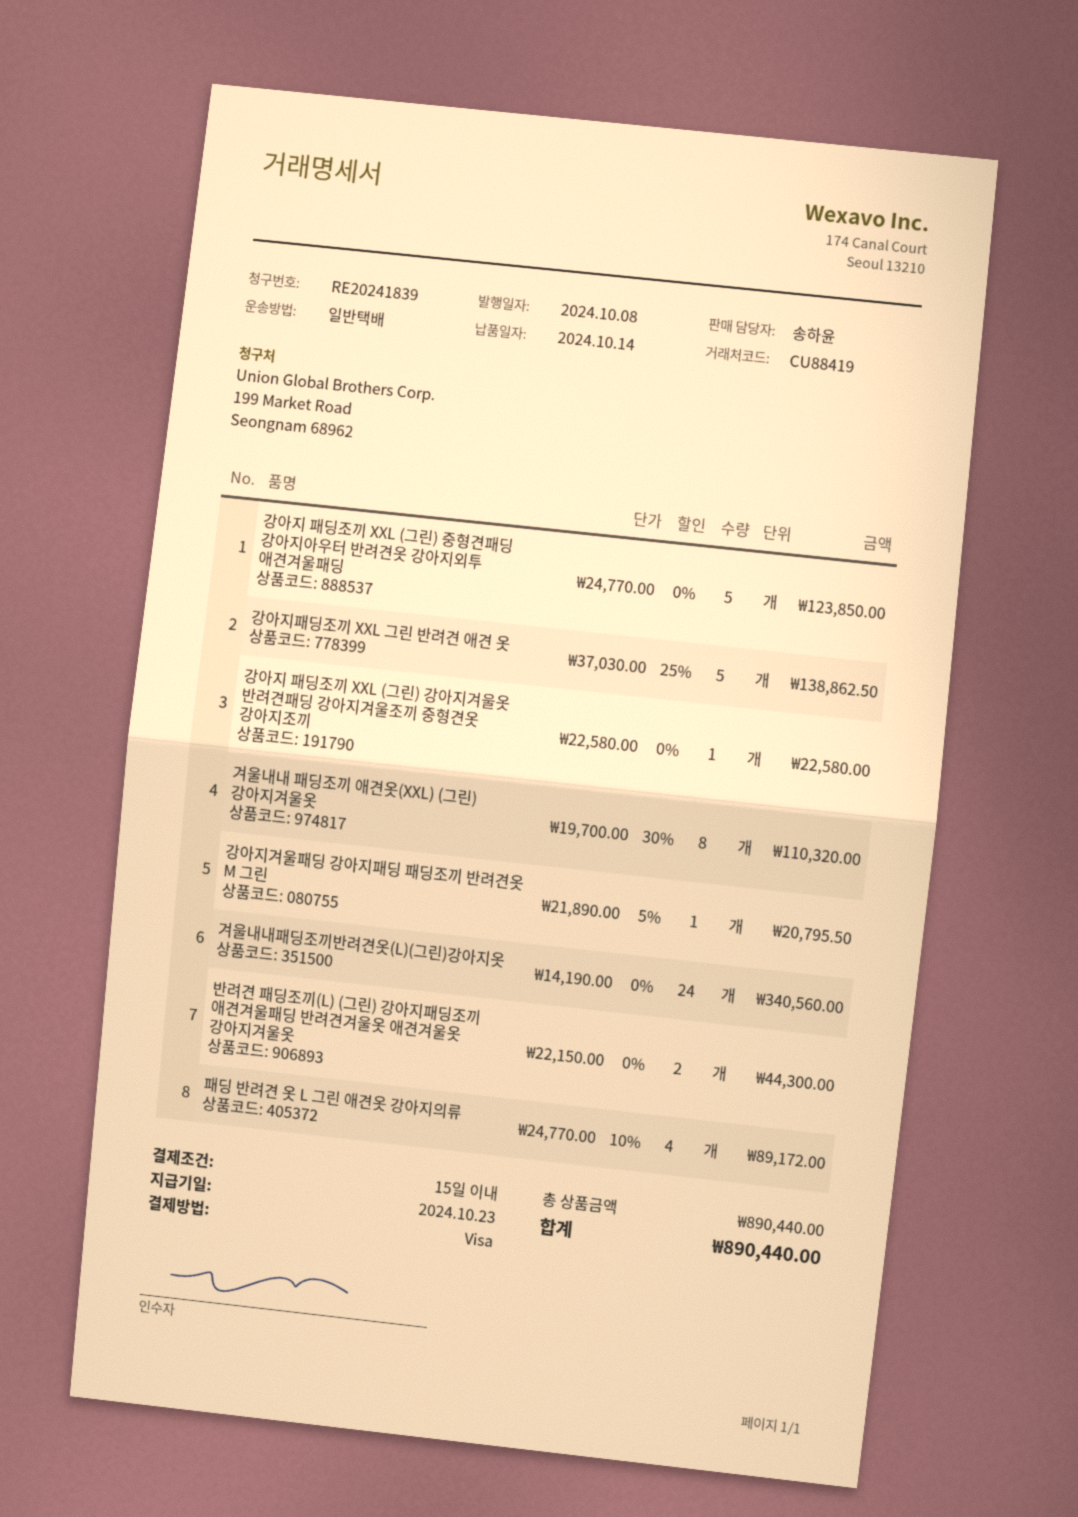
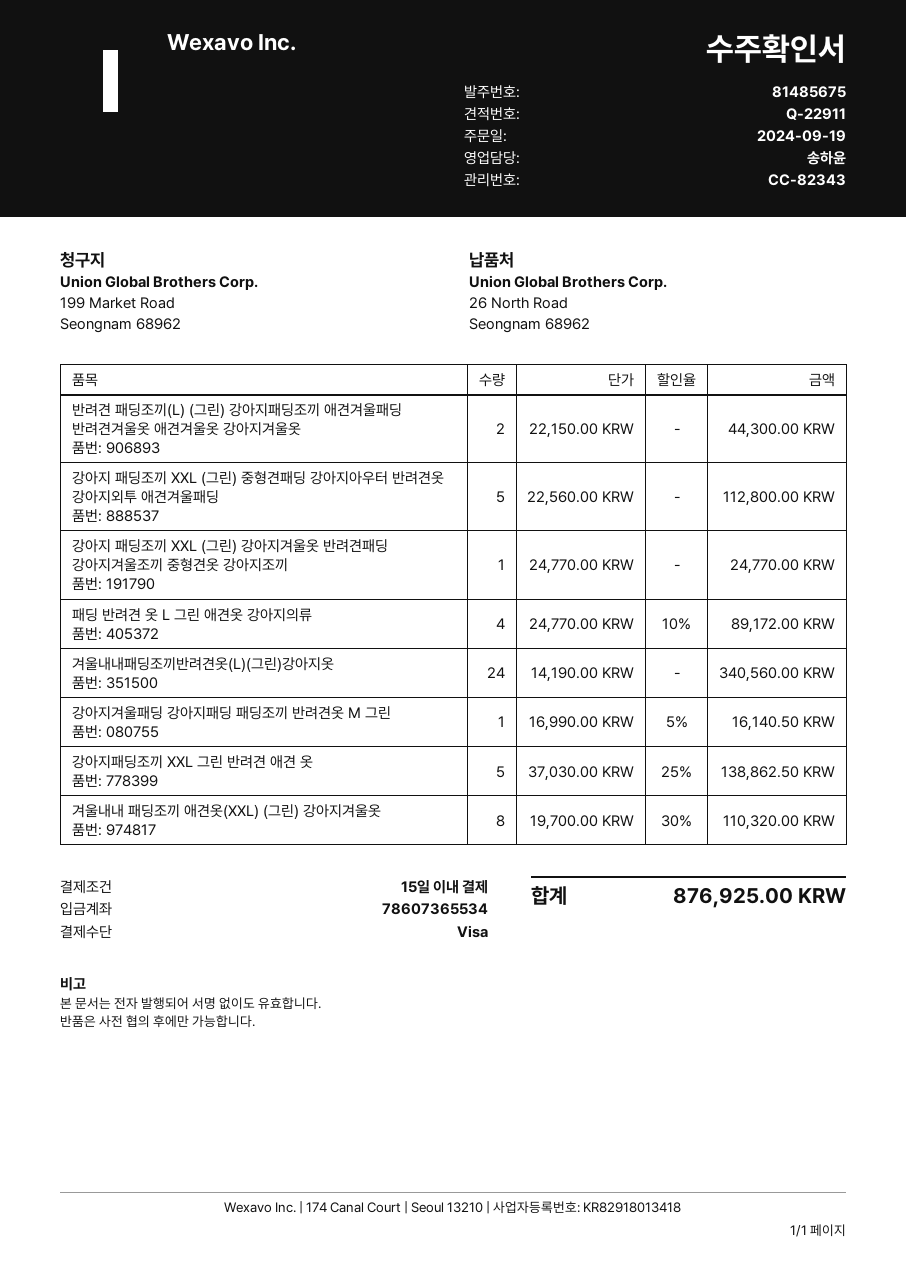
강아지 패딩조끼 XXL (그린) 중형견패딩 강아지아우터 반려견옷 강아지외투 애견겨울패딩: 5 x 24770.00 = 123850.00 -> 5 x 22560.00 = 112800.00
강아지 패딩조끼 XXL (그린) 강아지겨울옷 반려견패딩 강아지겨울조끼 중형견옷 강아지조끼: 1 x 22580.00 = 22580.00 -> 1 x 24770.00 = 24770.00
강아지겨울패딩 강아지패딩 패딩조끼 반려견옷 M 그린: 1 x 21890.00 - 5% = 20795.50 -> 1 x 16990.00 - 5% = 16140.50
total: 890440.00 -> 876925.00

